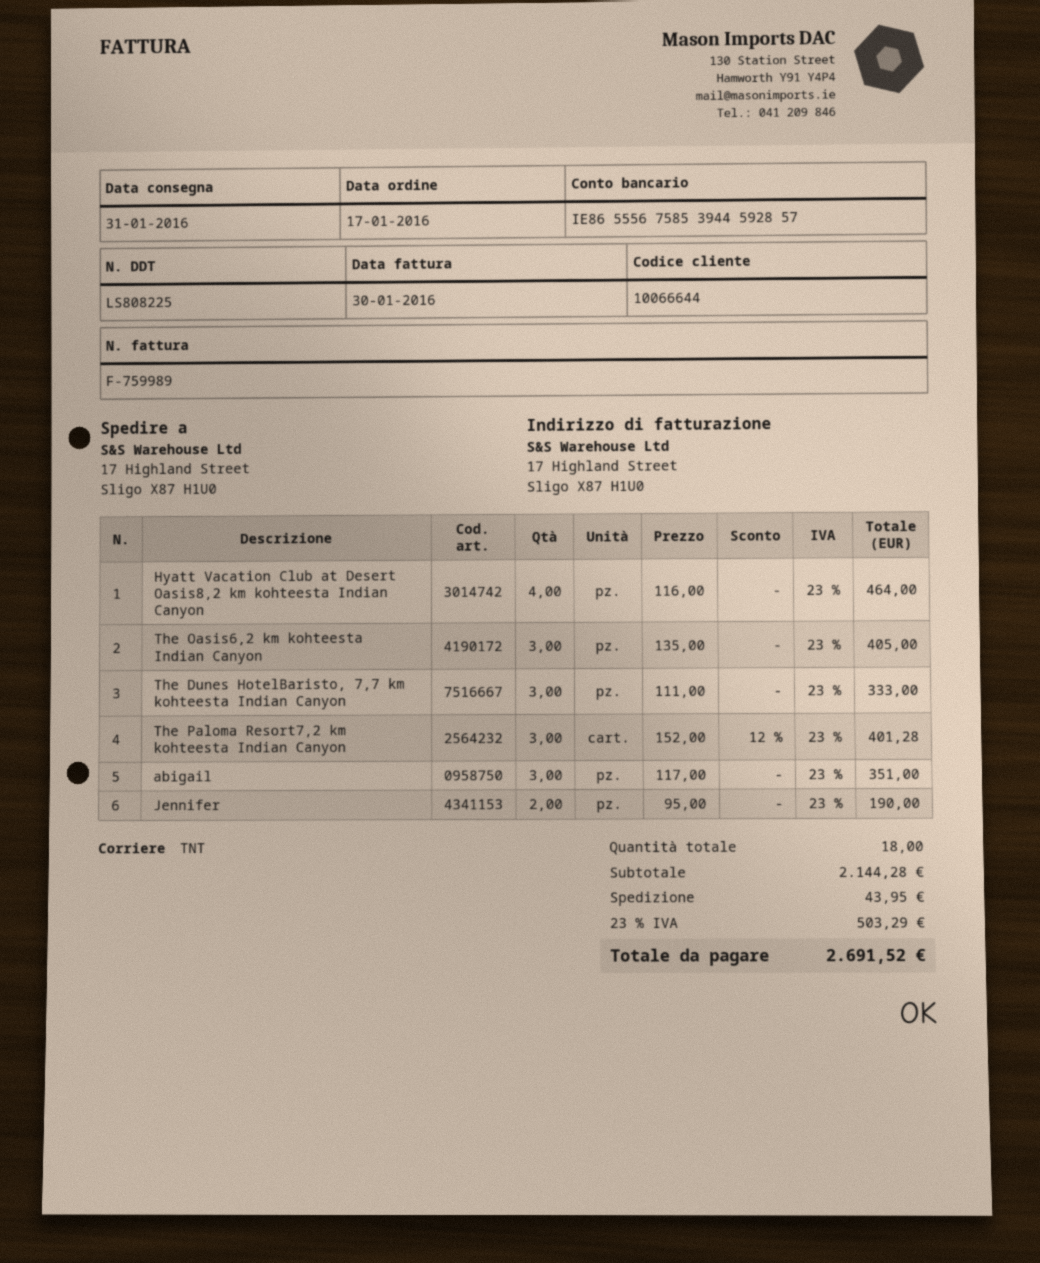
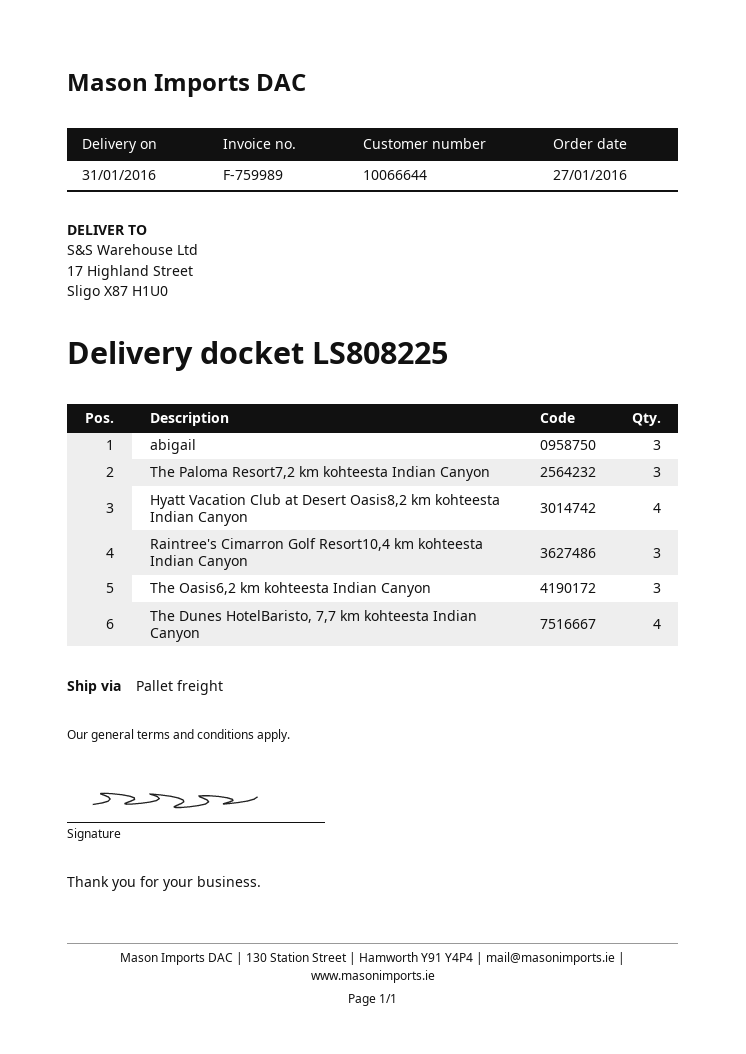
order date: 2016-01-17 -> 2016-01-27
shipping method: TNT -> pallet freight
The Dunes HotelBaristo, 7,7 km kohteesta Indian Canyon: 3 -> 4
Jennifer: 2 -> none
Raintree's Cimarron Golf Resort10,4 km kohteesta Indian Canyon: none -> 3

